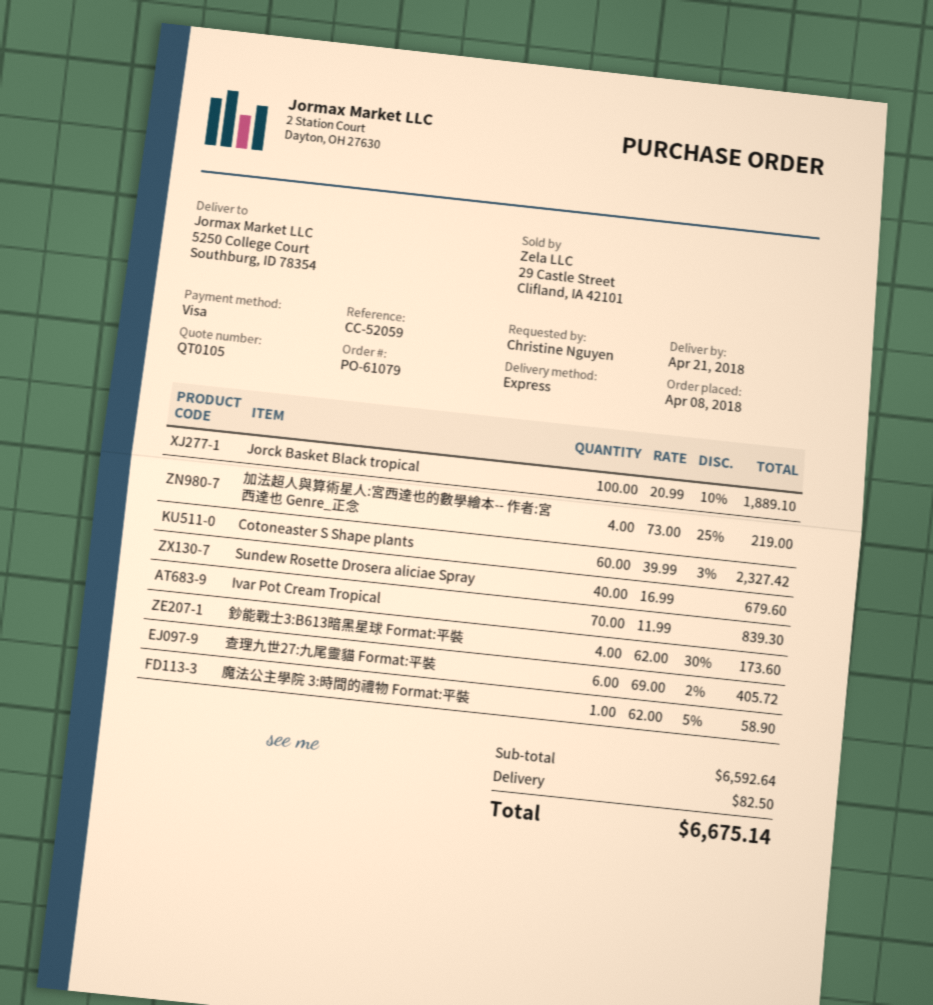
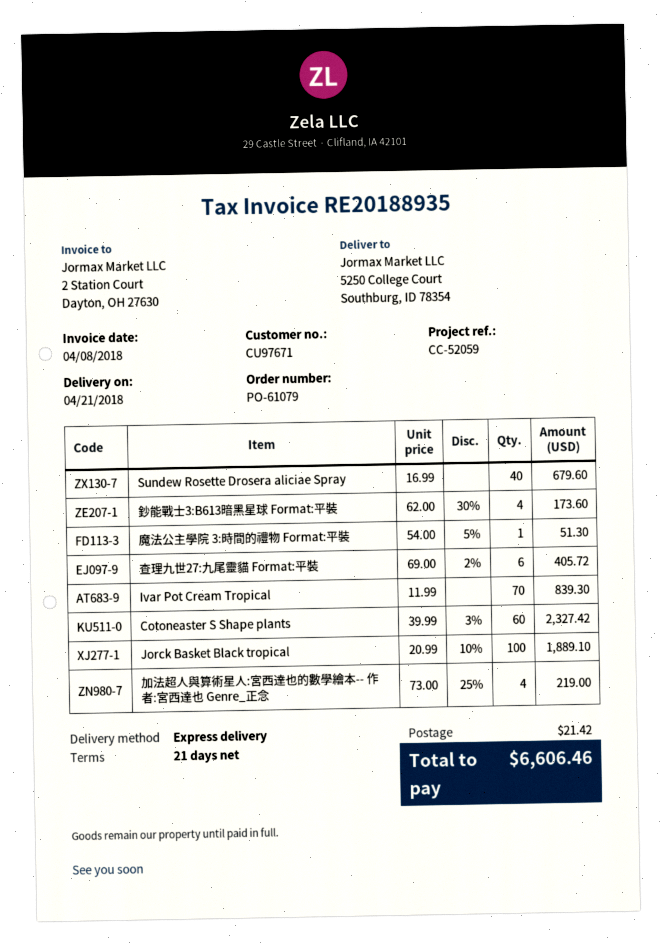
魔法公主學院 3:時間的禮物 Format:平裝: 1 x 62.00 - 5% = 58.90 -> 1 x 54.00 - 5% = 51.30
shipping: 82.50 -> 21.42
total: 6675.14 -> 6606.46

